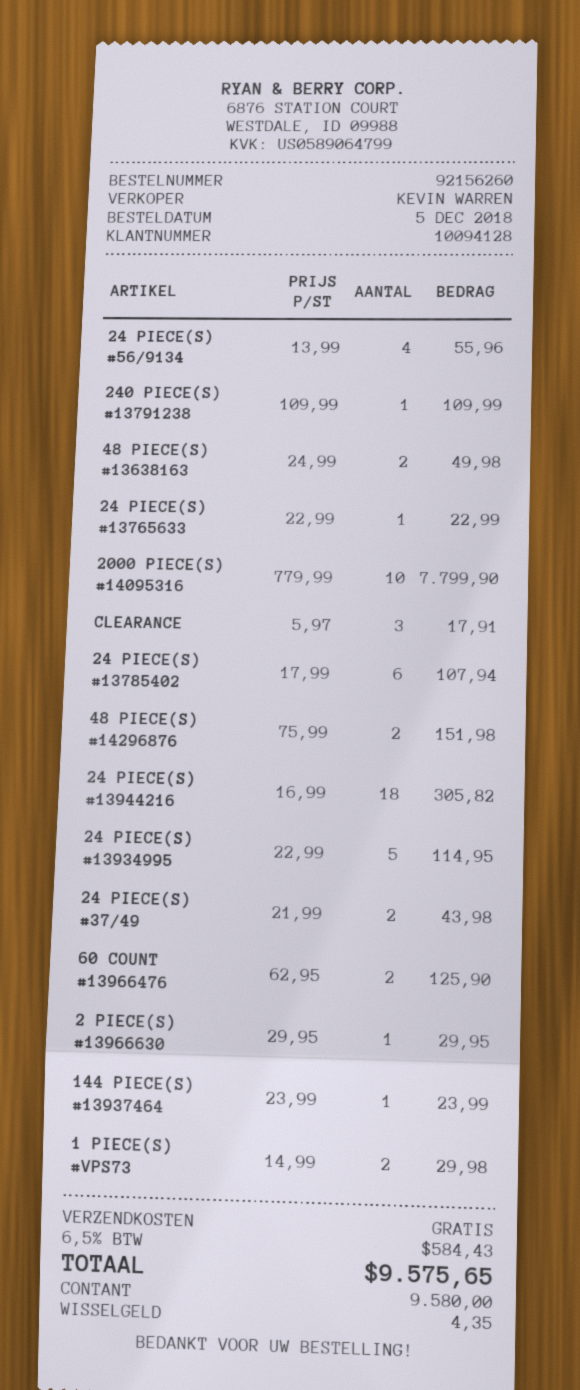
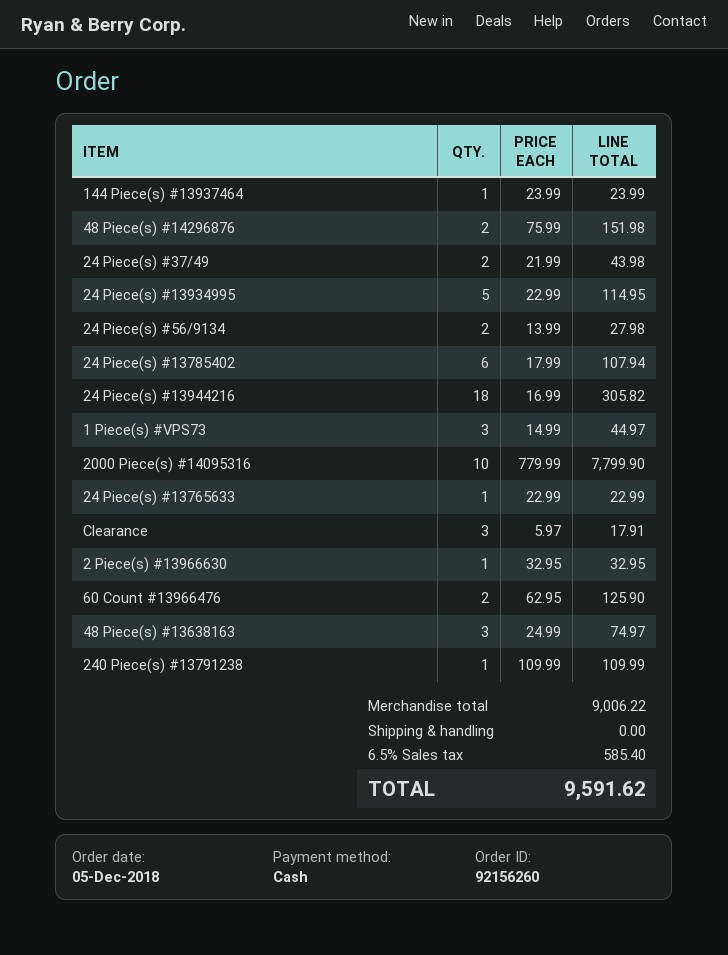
24 PIECE(S) #56/9134: 4 x 13.99 = 55.96 -> 2 x 13.99 = 27.98
48 PIECE(S) #13638163: 2 x 24.99 = 49.98 -> 3 x 24.99 = 74.97
2 PIECE(S) #13966630: 1 x 29.95 = 29.95 -> 1 x 32.95 = 32.95
1 PIECE(S) #VPS73: 2 x 14.99 = 29.98 -> 3 x 14.99 = 44.97
tax: 6.5% = 584.43 -> 6.5% = 585.40
total: 9575.65 -> 9591.62

